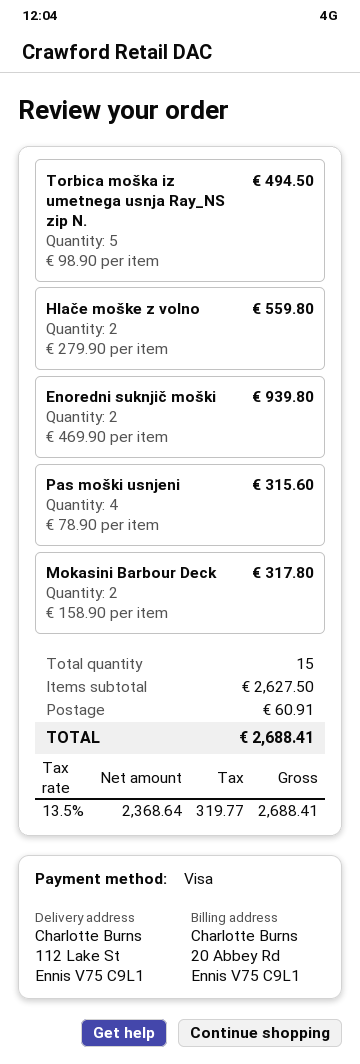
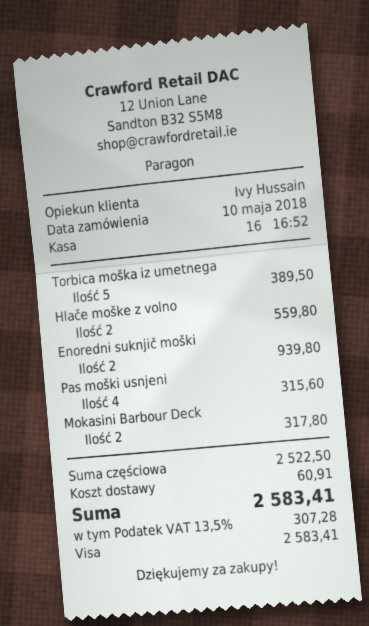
Torbica moška iz umetnega usnja Ray_NS zip N.: 5 for 494.50 -> 5 for 389.50
subtotal: 2627.50 -> 2522.50
tax: 13.5% = 319.77 -> 13.5% = 307.28
total: 2688.41 -> 2583.41

